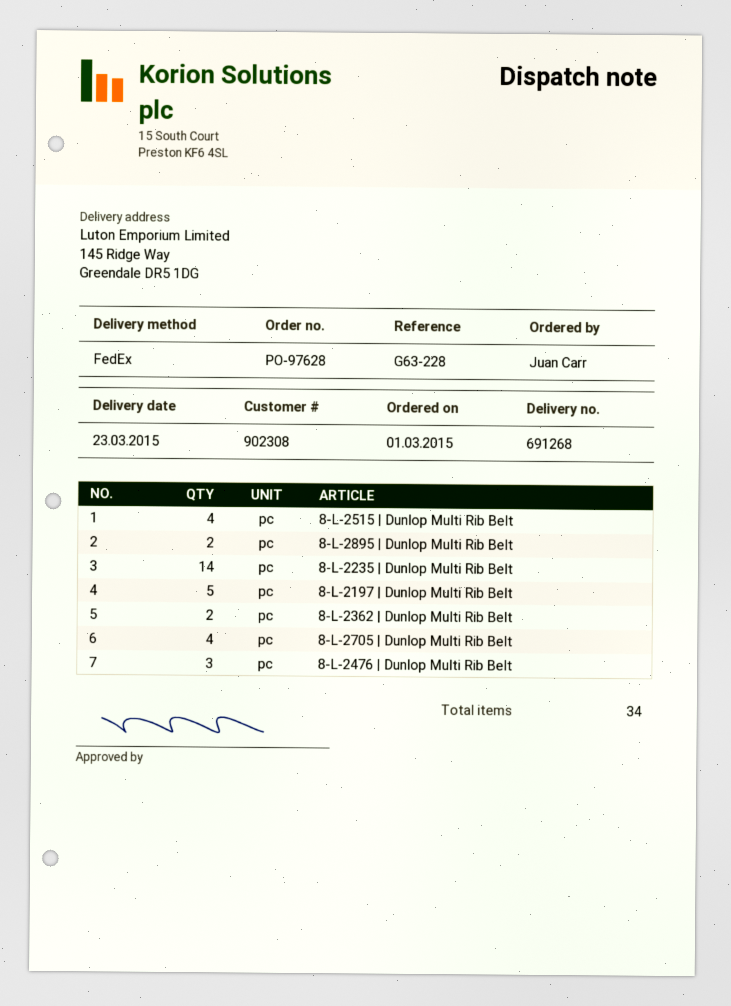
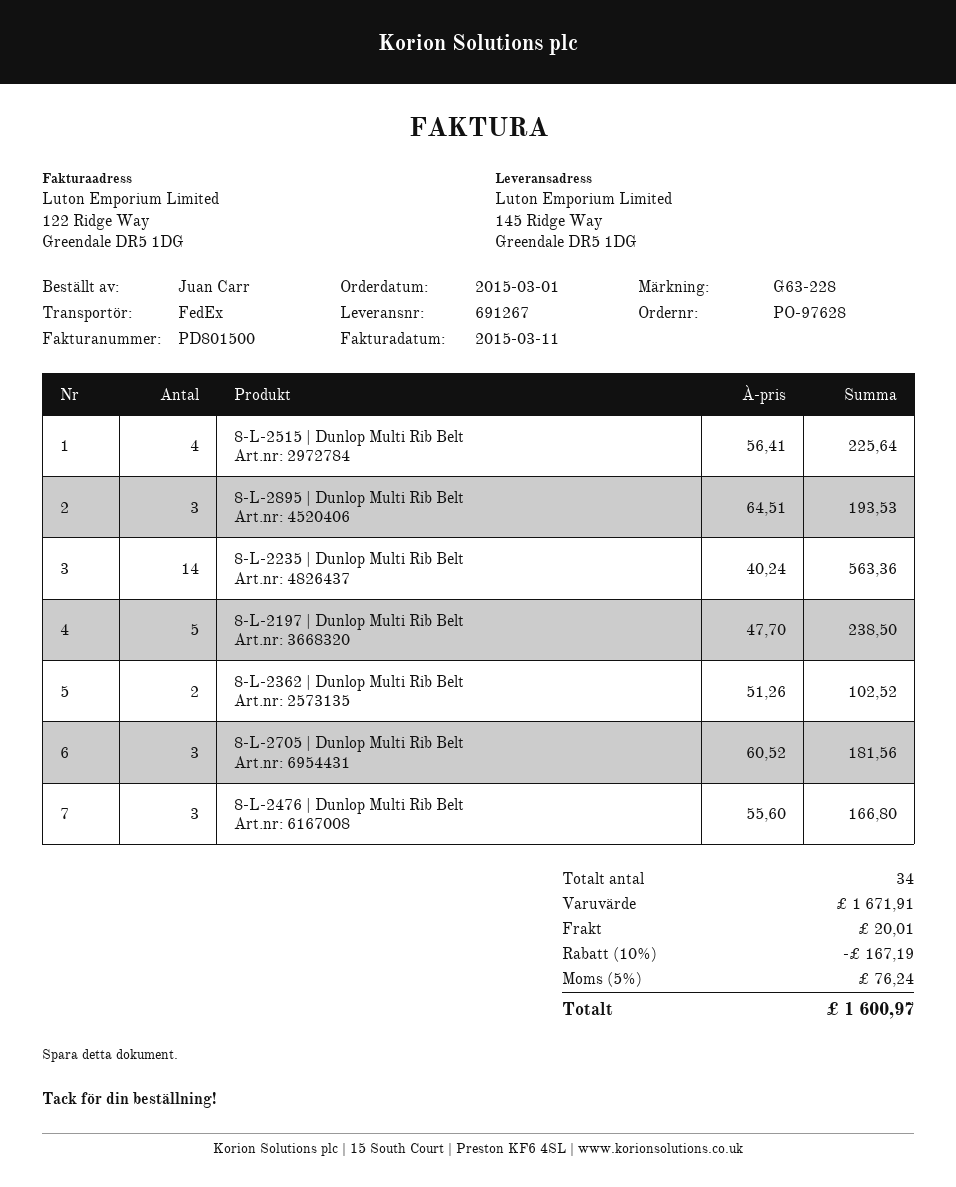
delivery note number: 691268 -> 691267
8-L-2895 | Dunlop Multi Rib Belt: 2 -> 3
8-L-2705 | Dunlop Multi Rib Belt: 4 -> 3

